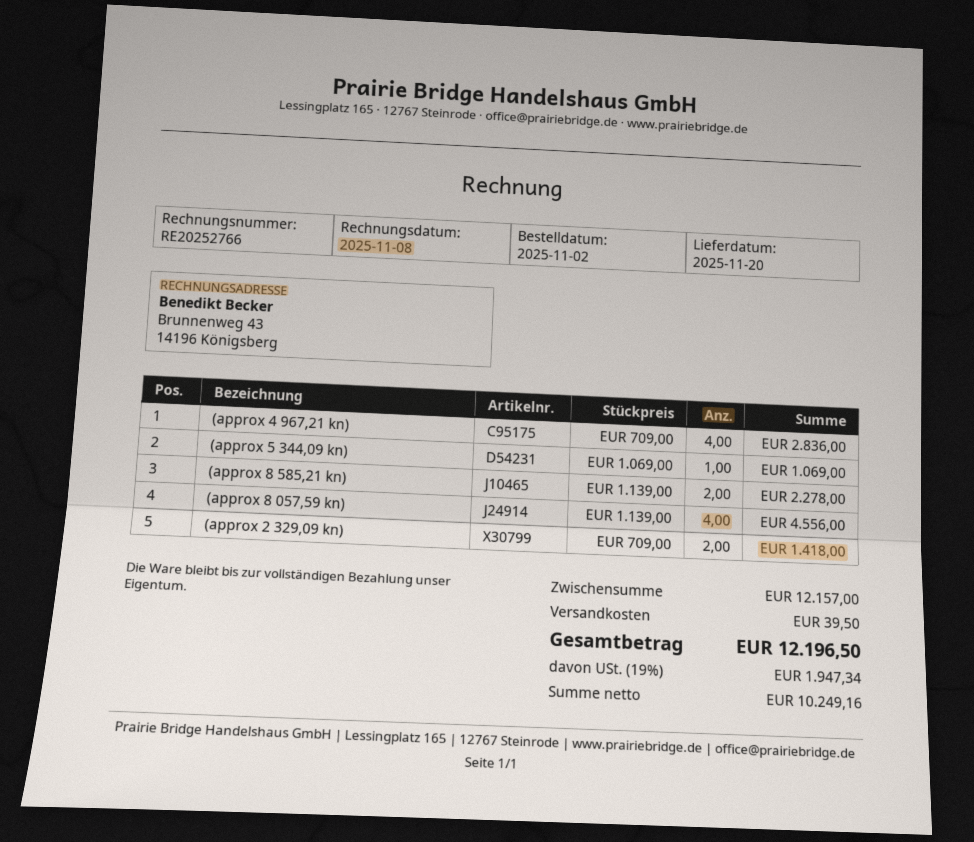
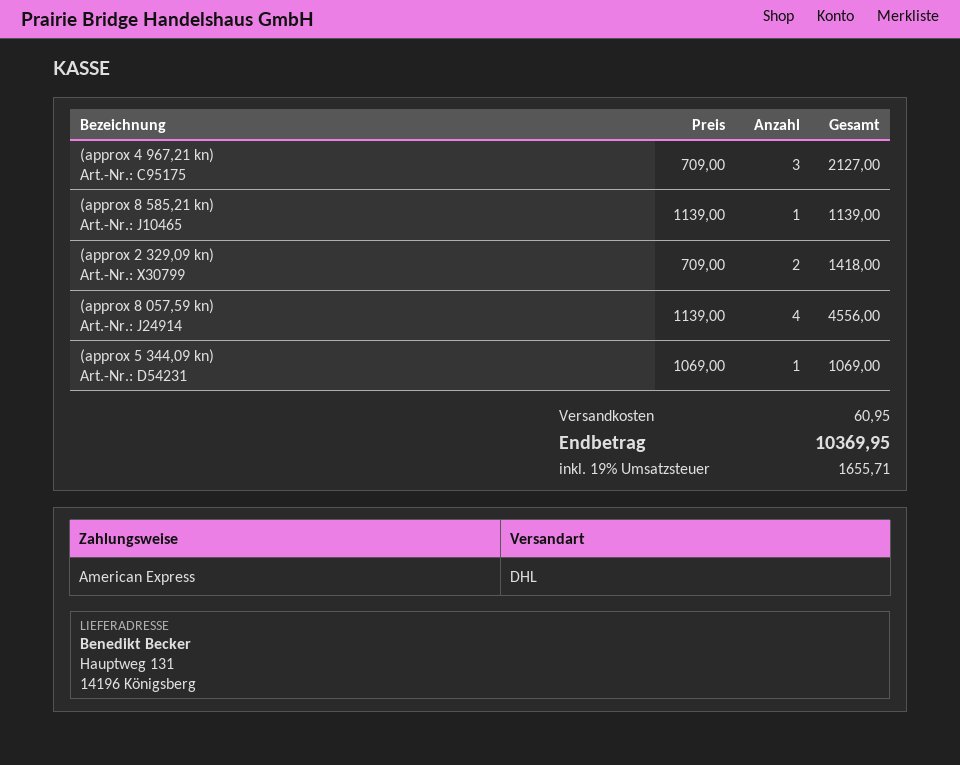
(approx 4 967,21 kn): 4 x 709.00 = 2836.00 -> 3 x 709.00 = 2127.00
(approx 8 585,21 kn): 2 x 1139.00 = 2278.00 -> 1 x 1139.00 = 1139.00
shipping: 39.50 -> 60.95
tax: 19% = 1947.34 -> 19% = 1655.71
total: 12196.50 -> 10369.95

